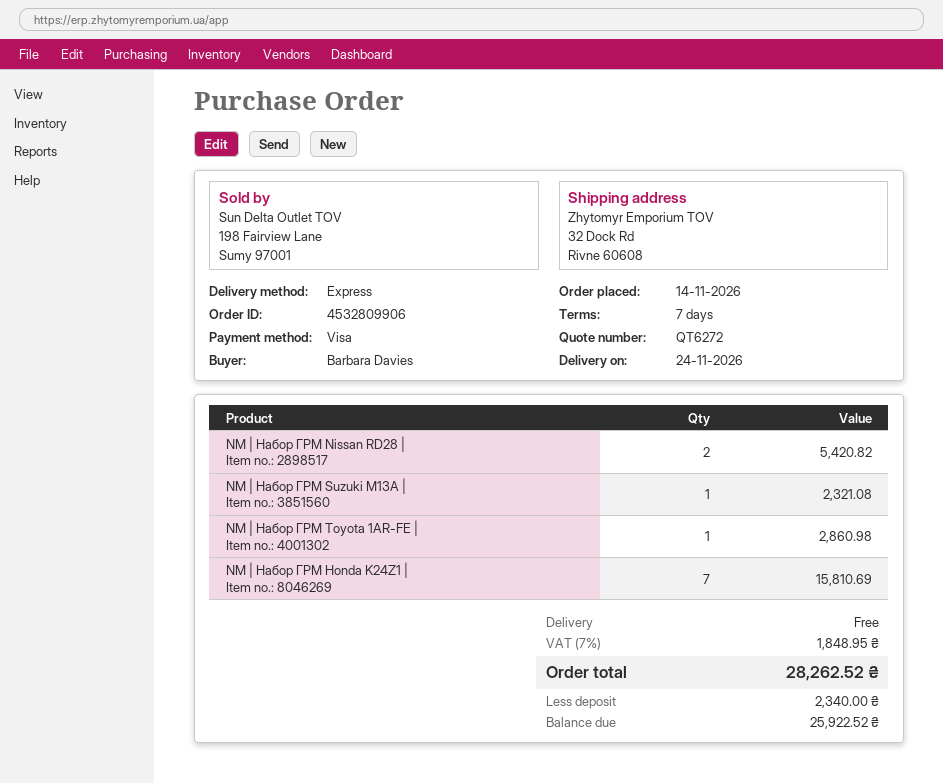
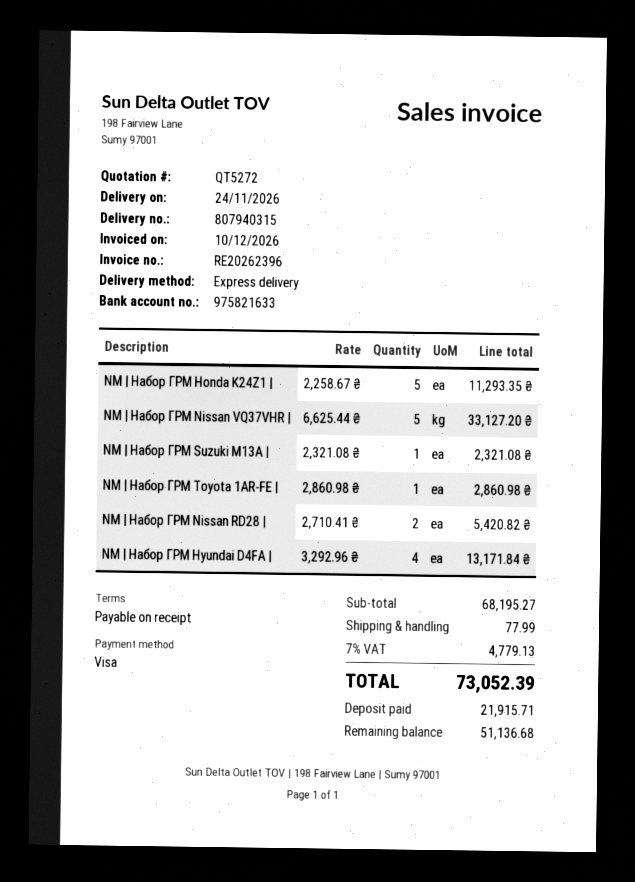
quote number: QT6272 -> QT5272
payment terms: 7 days -> on receipt
NM | Набор ГРМ Honda K24Z1 |: 7 for 15810.69 -> 5 for 11293.35
NM | Набор ГРМ Nissan VQ37VHR |: none -> 5 for 33127.20
NM | Набор ГРМ Hyundai D4FA |: none -> 4 for 13171.84
shipping: 0.00 -> 77.99
tax: 7% = 1848.95 -> 7% = 4779.13
total: 28262.52 -> 73052.39
deposit: 2340.00 -> 21915.71
balance: 25922.52 -> 51136.68

